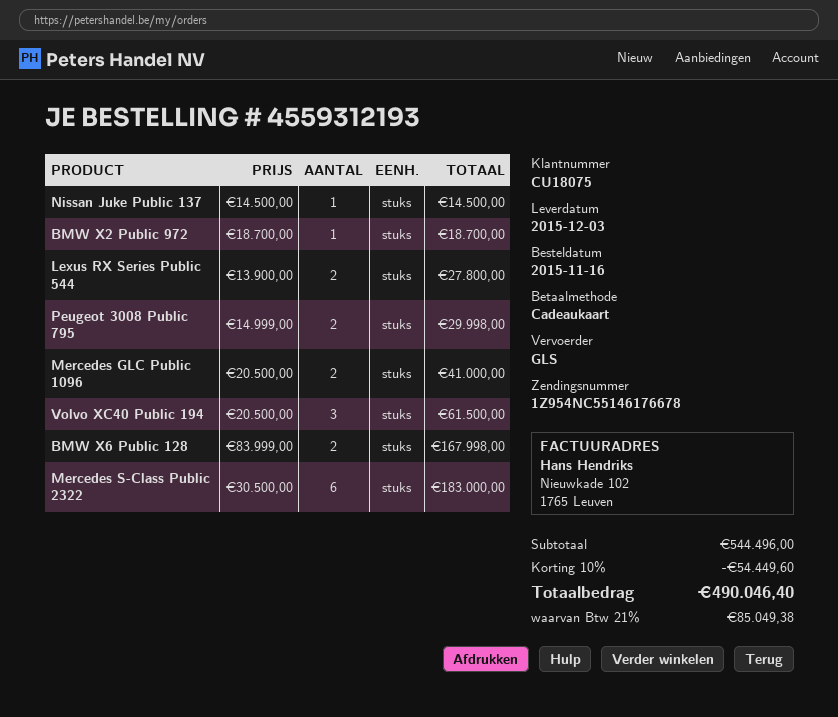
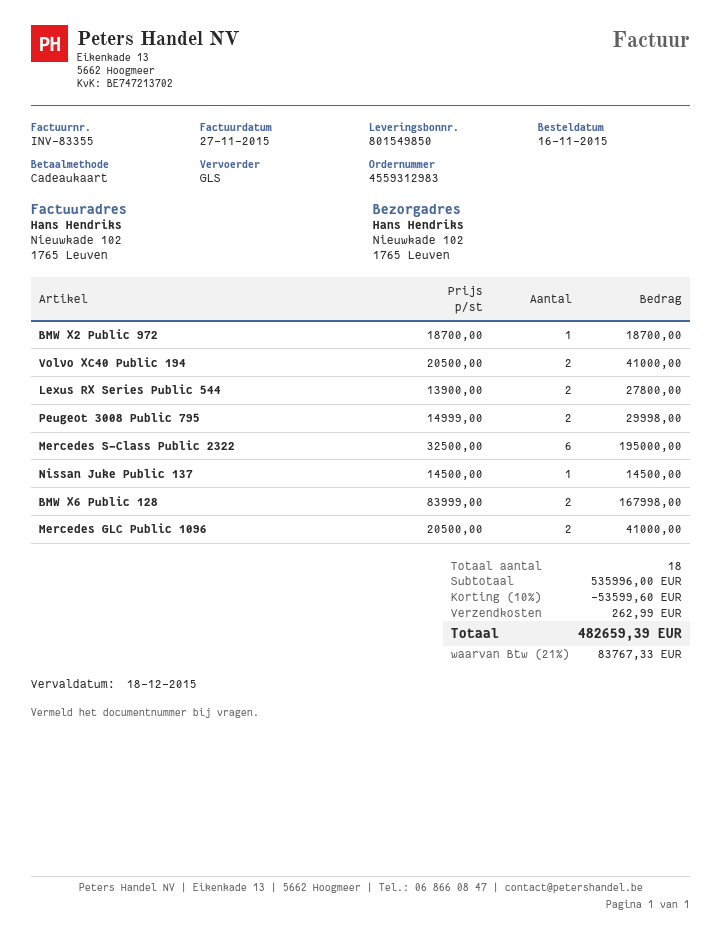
order number: 4559312193 -> 4559312983
Volvo XC40 Public 194: 3 x 20500.00 = 61500.00 -> 2 x 20500.00 = 41000.00
Mercedes S-Class Public 2322: 6 x 30500.00 = 183000.00 -> 6 x 32500.00 = 195000.00
subtotal: 544496.00 -> 535996.00
discount: 10% = 54449.60 -> 10% = 53599.60
shipping: none -> 262.99
tax: 21% = 85049.38 -> 21% = 83767.33
total: 490046.40 -> 482659.39

